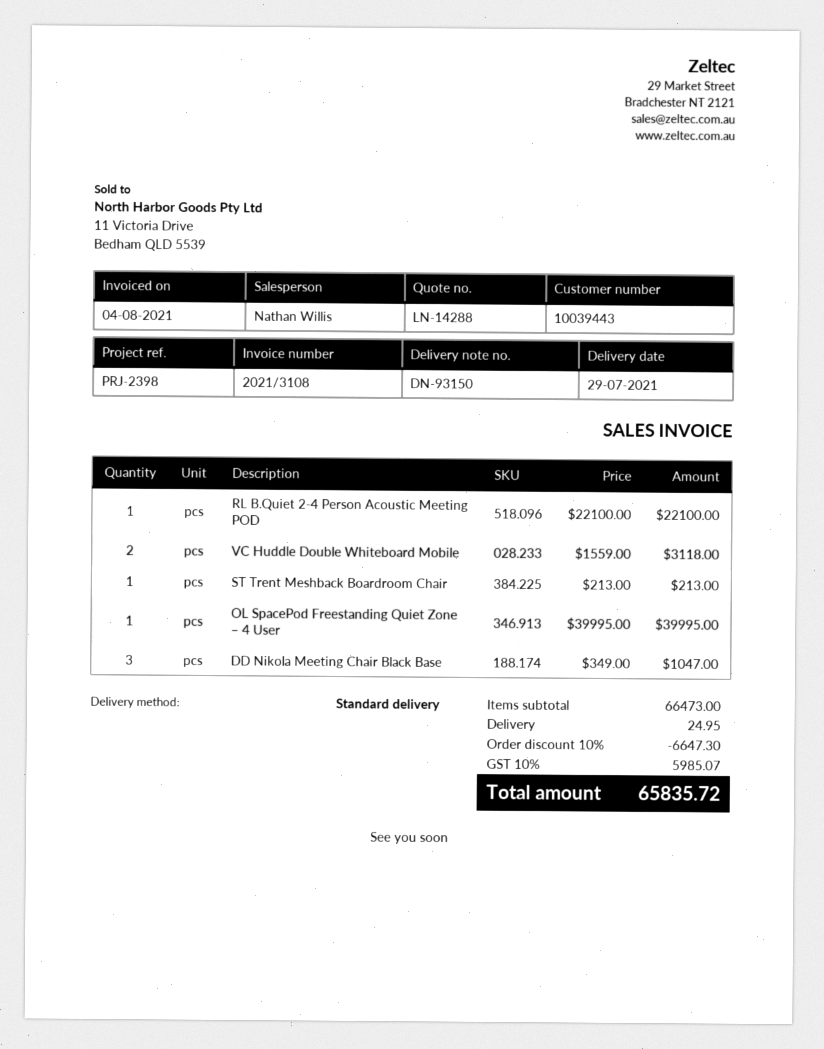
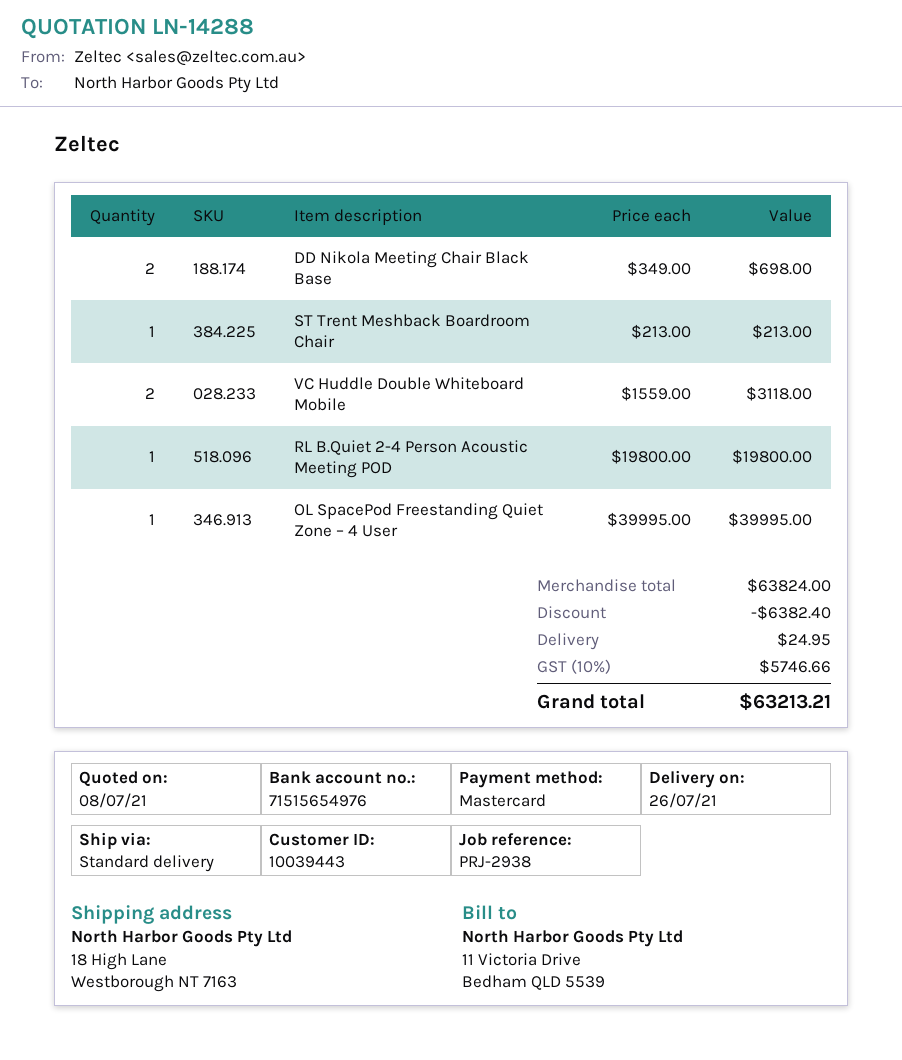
delivery date: 2021-07-29 -> 2021-07-26
reference: PRJ-2398 -> PRJ-2938
RL B.Quiet 2-4 Person Acoustic Meeting POD: 1 x 22100.00 = 22100.00 -> 1 x 19800.00 = 19800.00
DD Nikola Meeting Chair Black Base: 3 x 349.00 = 1047.00 -> 2 x 349.00 = 698.00
subtotal: 66473.00 -> 63824.00
discount: 6647.30 -> 6382.40
tax: 10% = 5985.07 -> 10% = 5746.66
total: 65835.72 -> 63213.21

